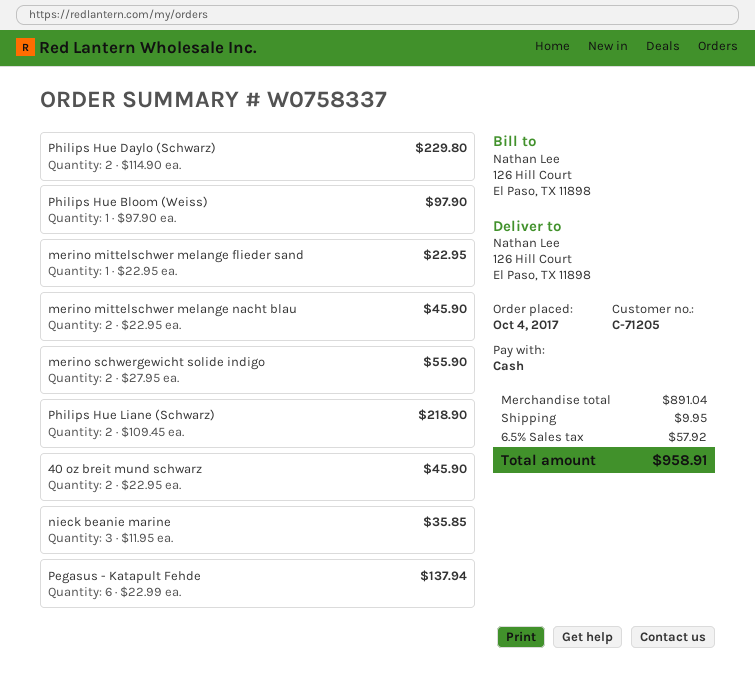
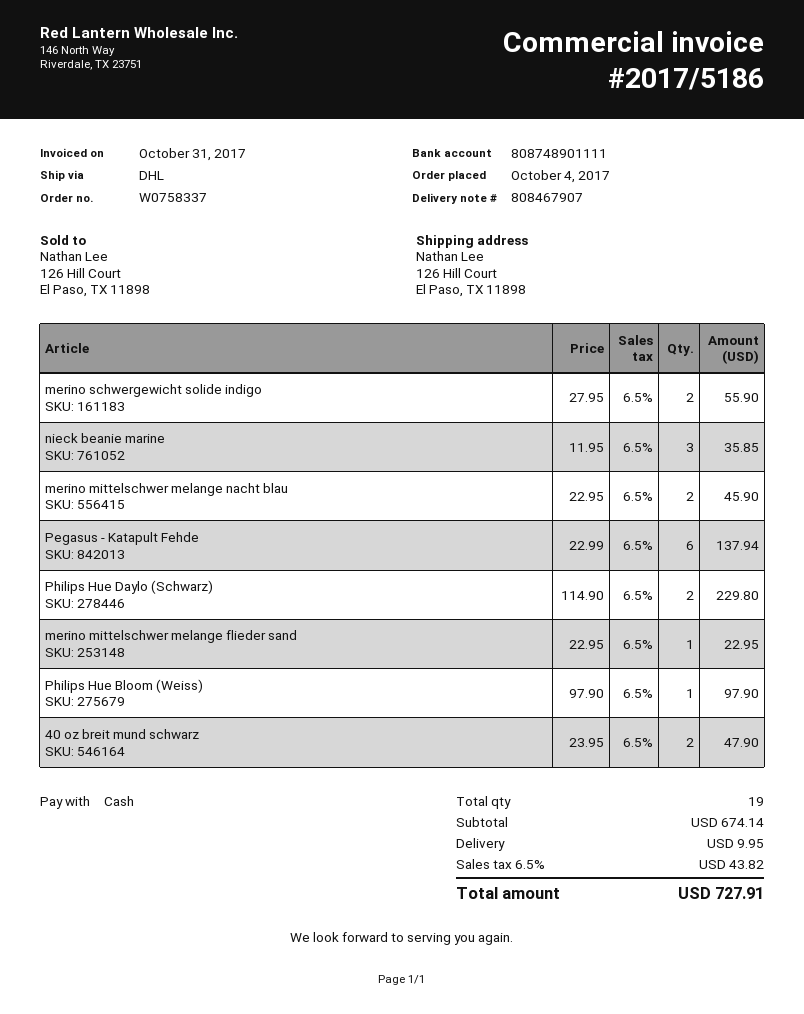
Philips Hue Liane (Schwarz): 2 x 109.45 = 218.90 -> none
40 oz breit mund schwarz: 2 x 22.95 = 45.90 -> 2 x 23.95 = 47.90
subtotal: 891.04 -> 674.14
tax: 6.5% = 57.92 -> 6.5% = 43.82
total: 958.91 -> 727.91

